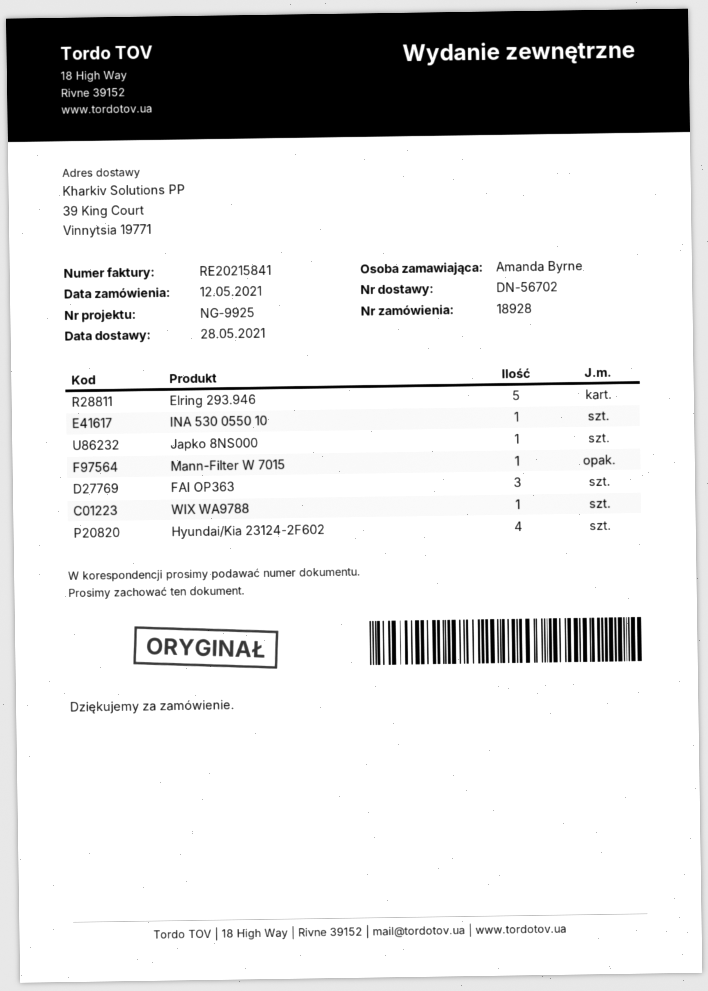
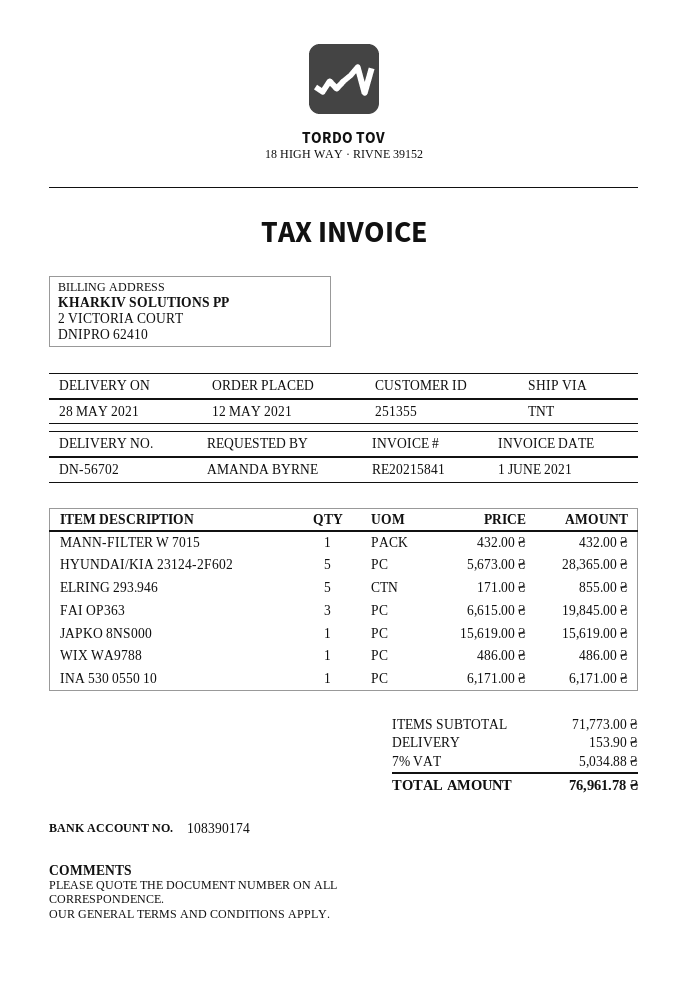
Hyundai/Kia 23124-2F602: 4 -> 5

